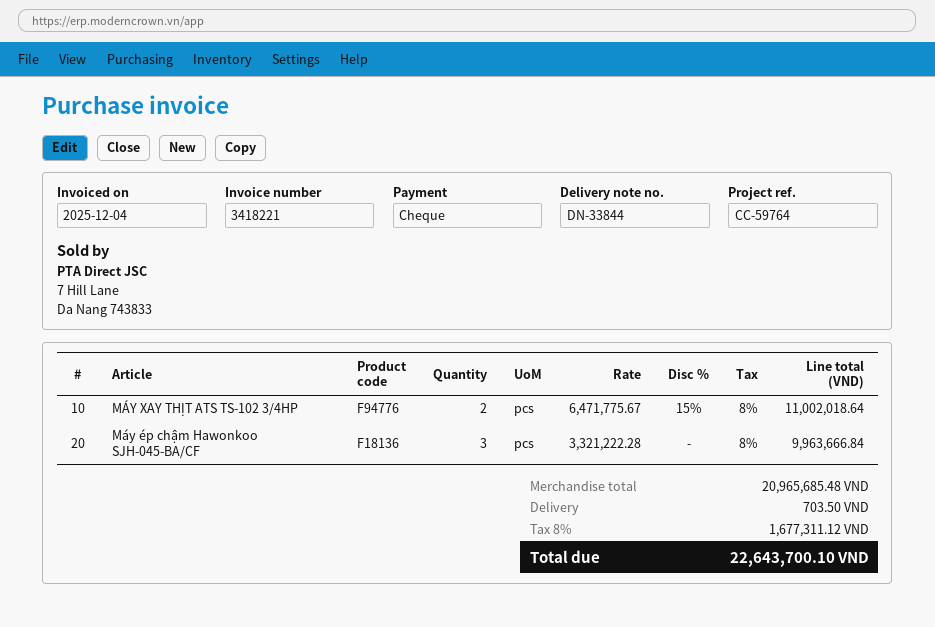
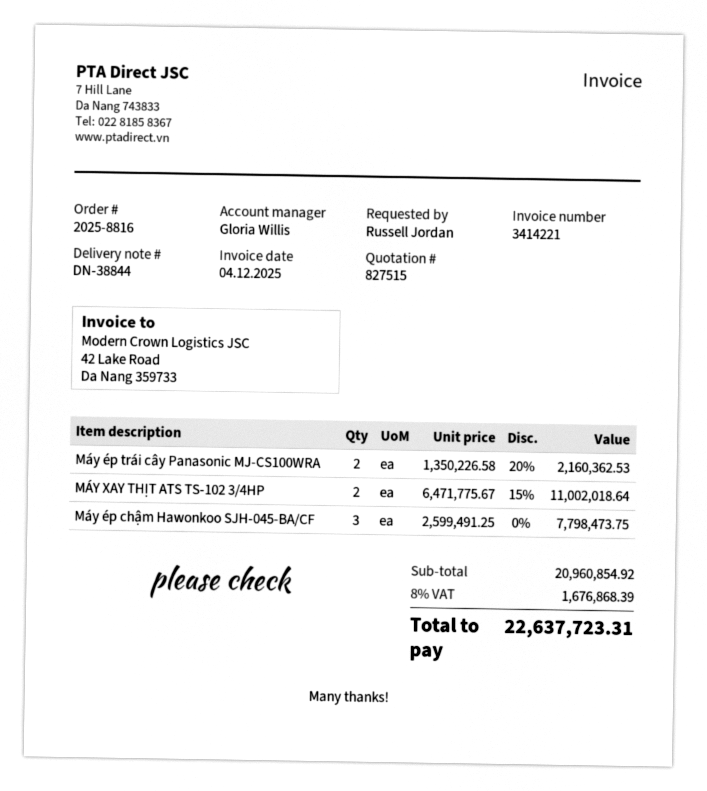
delivery note number: DN-33844 -> DN-38844
invoice number: 3418221 -> 3414221
Máy ép chậm Hawonkoo SJH-045-BA/CF: 3 x 3321222.28 = 9963666.84 -> 3 x 2599491.25 = 7798473.75
Máy ép trái cây Panasonic MJ-CS100WRA: none -> 2 x 1350226.58 - 20% = 2160362.53
subtotal: 20965685.48 -> 20960854.92
shipping: 703.50 -> none
tax: 8% = 1677311.12 -> 8% = 1676868.39
total: 22643700.10 -> 22637723.31

